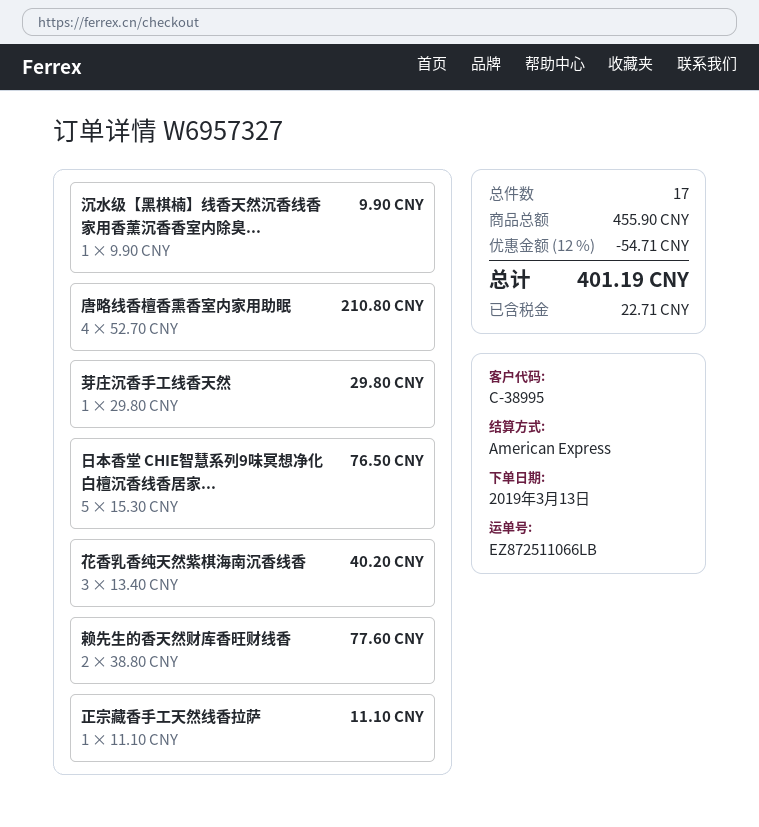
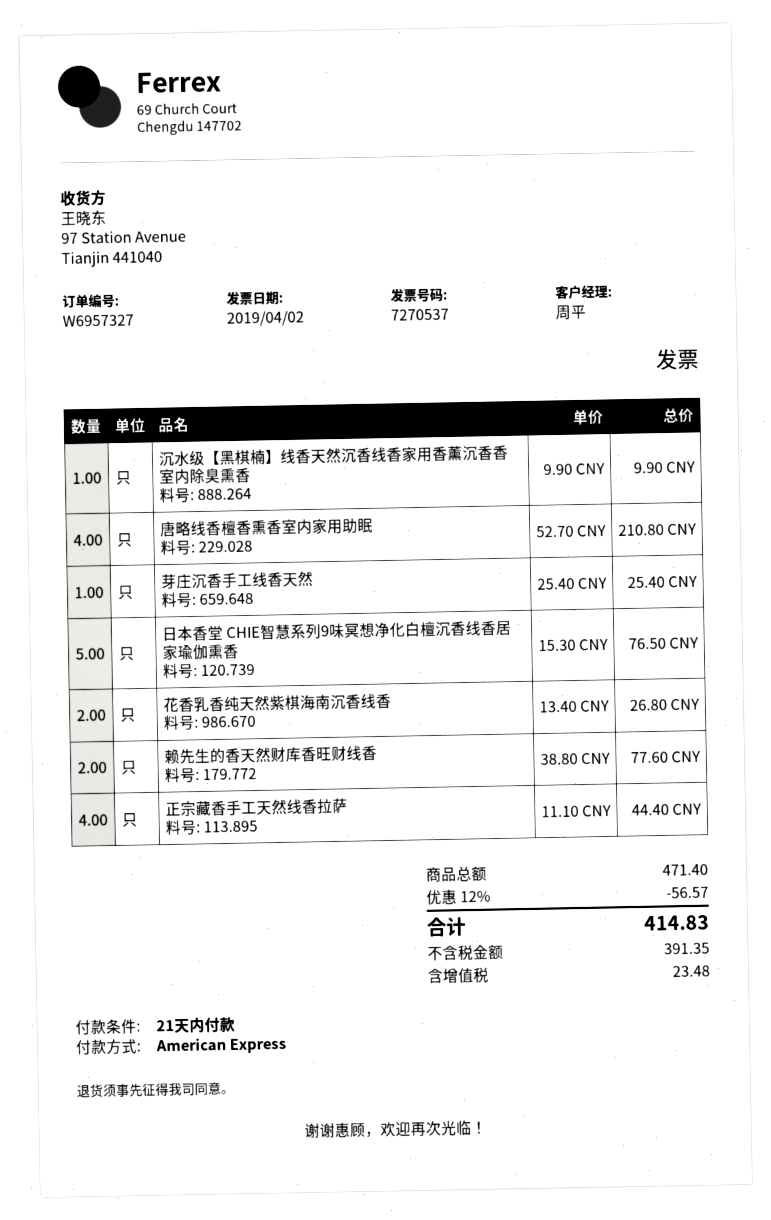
芽庄沉香手工线香天然: 1 x 29.80 = 29.80 -> 1 x 25.40 = 25.40
花香乳香纯天然紫棋海南沉香线香: 3 x 13.40 = 40.20 -> 2 x 13.40 = 26.80
正宗藏香手工天然线香拉萨: 1 x 11.10 = 11.10 -> 4 x 11.10 = 44.40
subtotal: 455.90 -> 471.40
discount: 12% = 54.71 -> 12% = 56.57
tax: 22.71 -> 23.48
total: 401.19 -> 414.83

